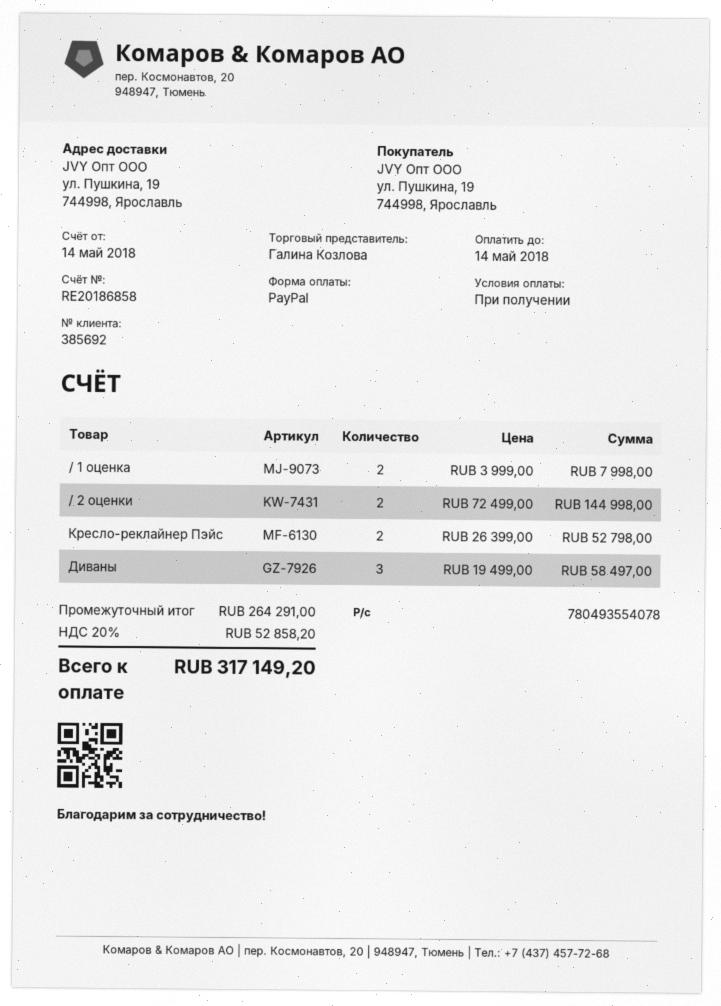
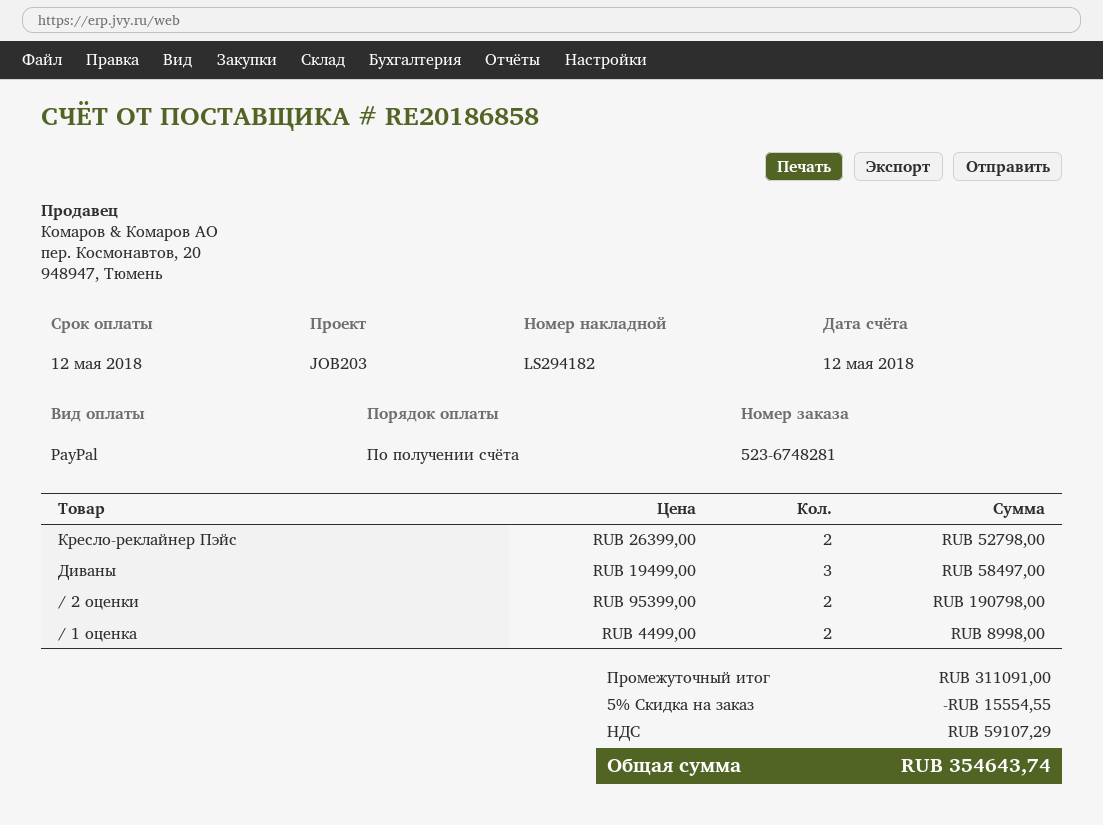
invoice date: 2018-05-14 -> 2018-05-12
due date: 2018-05-14 -> 2018-05-12
/ 1 оценка: 2 x 3999.00 = 7998.00 -> 2 x 4499.00 = 8998.00
/ 2 оценки: 2 x 72499.00 = 144998.00 -> 2 x 95399.00 = 190798.00
subtotal: 264291.00 -> 311091.00
discount: none -> 5% = 15554.55
tax: 52858.20 -> 59107.29
total: 317149.20 -> 354643.74

